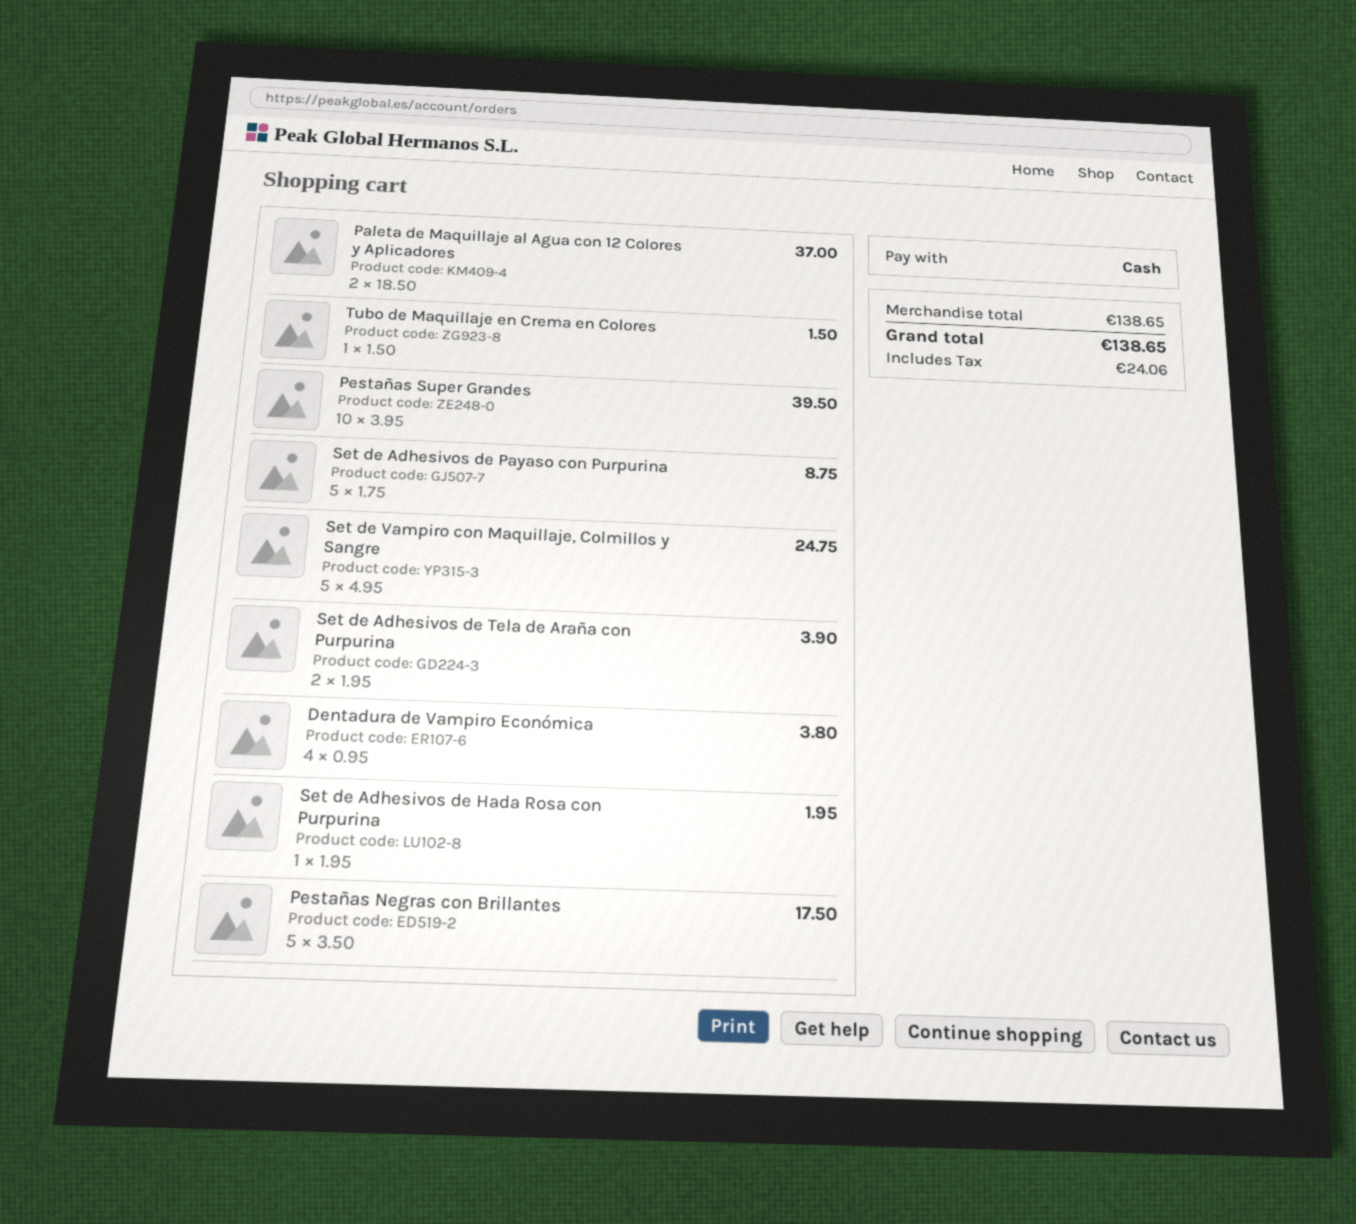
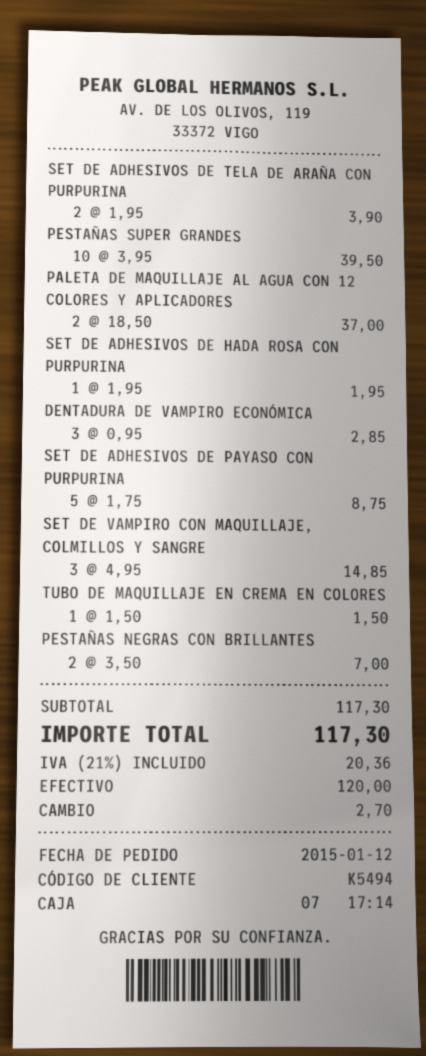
Set de Vampiro con Maquillaje, Colmillos y Sangre: 5 x 4.95 = 24.75 -> 3 x 4.95 = 14.85
Dentadura de Vampiro Económica: 4 x 0.95 = 3.80 -> 3 x 0.95 = 2.85
Pestañas Negras con Brillantes: 5 x 3.50 = 17.50 -> 2 x 3.50 = 7.00
subtotal: 138.65 -> 117.30
tax: 24.06 -> 20.36
total: 138.65 -> 117.30

